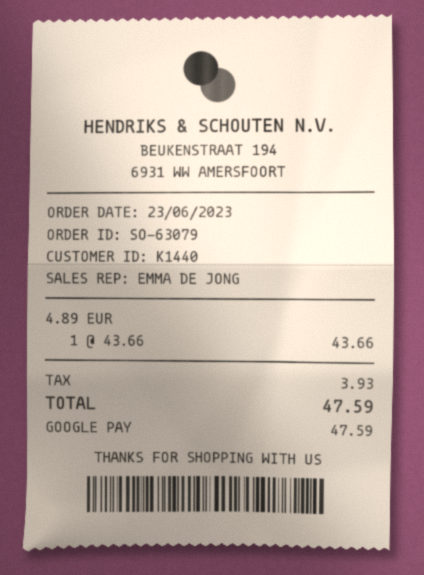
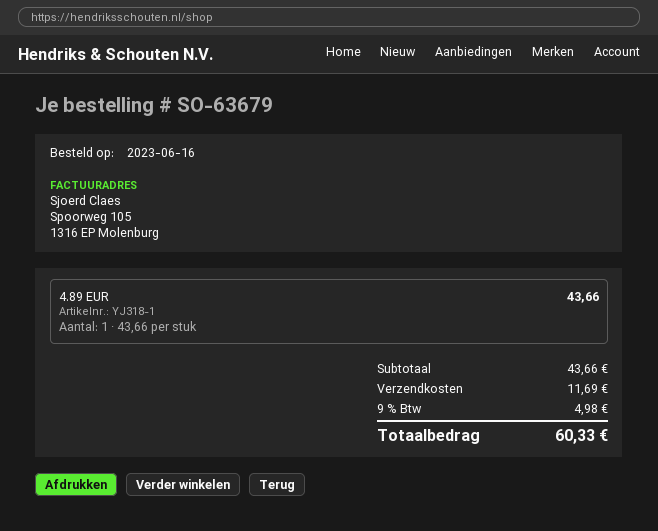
order number: SO-63079 -> SO-63679
order date: 2023-06-23 -> 2023-06-16
shipping: none -> 11.69
tax: 3.93 -> 4.98
total: 47.59 -> 60.33

